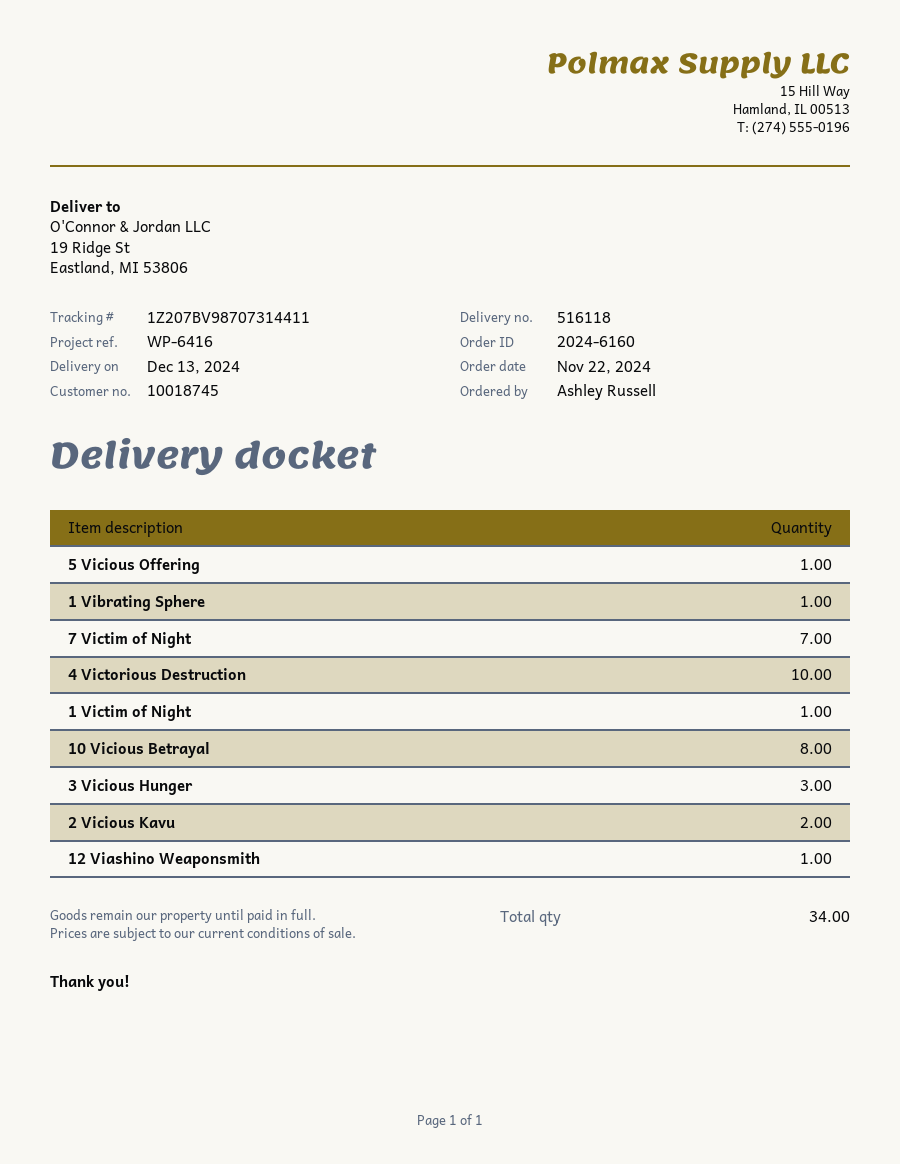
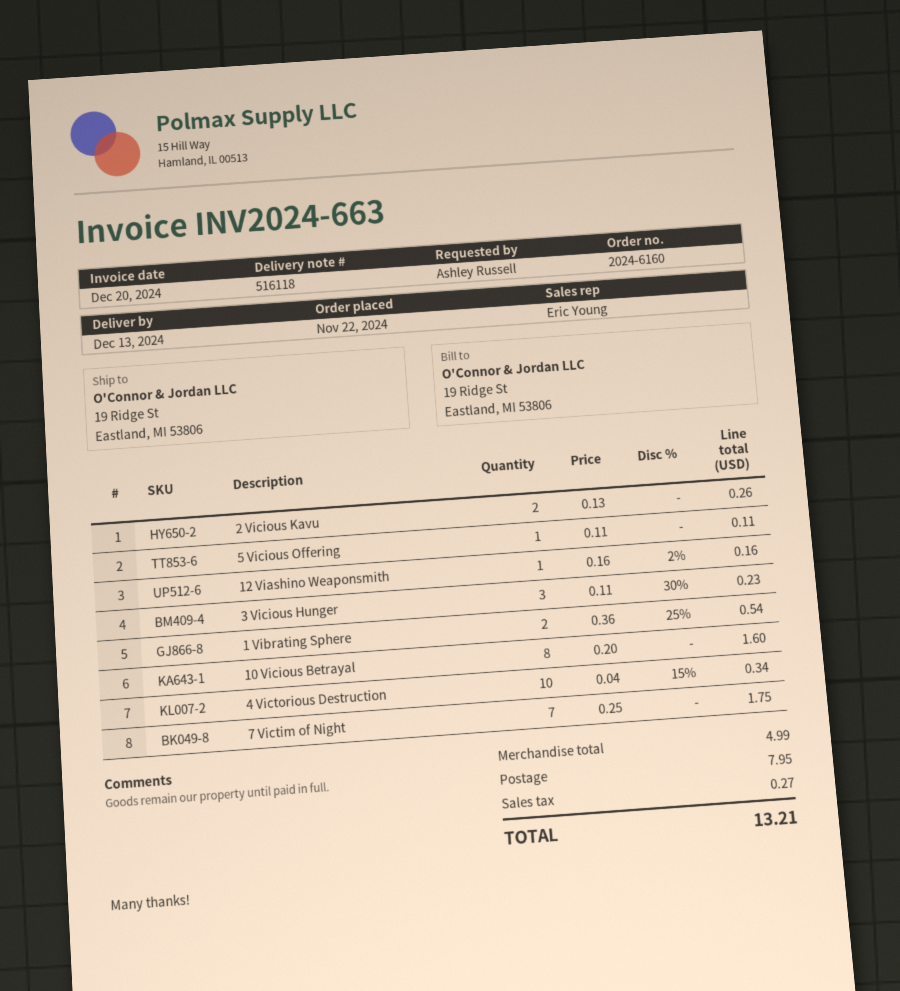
1 Vibrating Sphere: 1 -> 2
1 Victim of Night: 1 -> none

